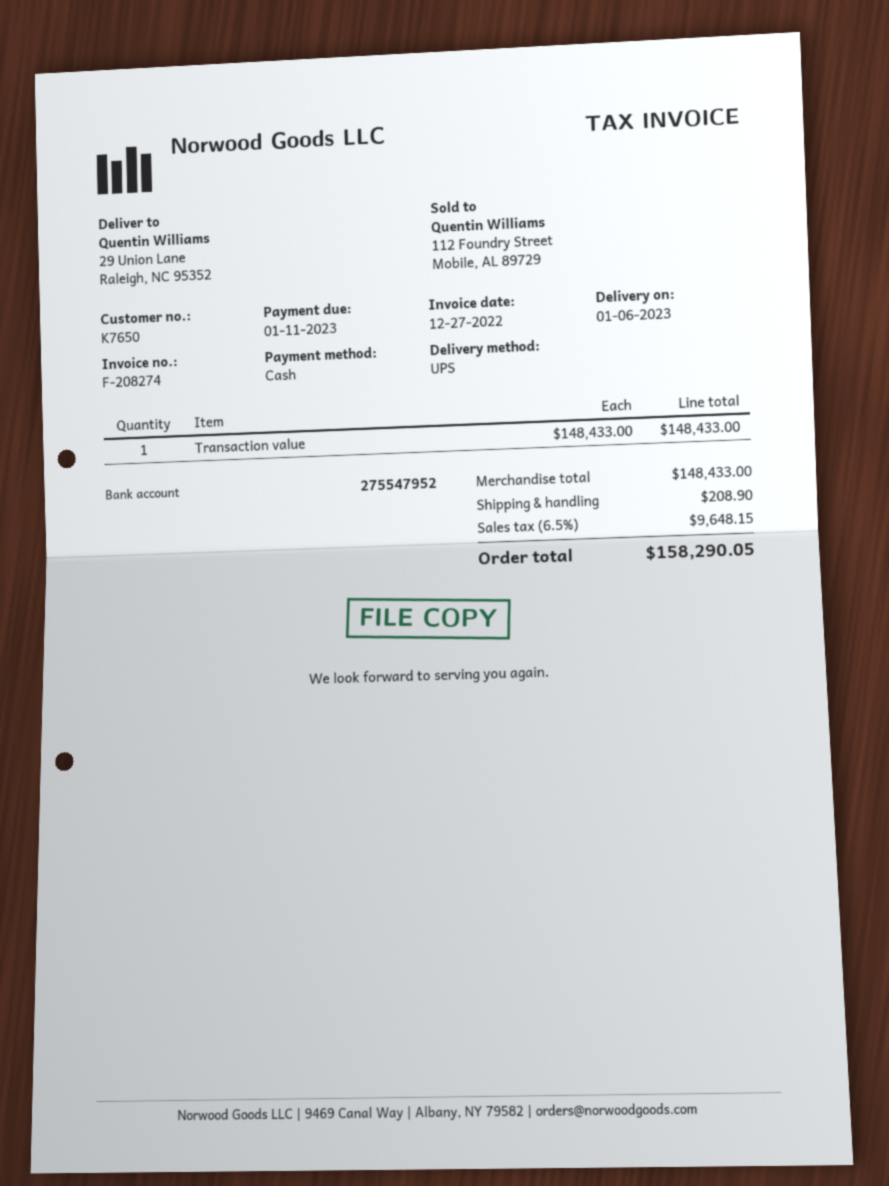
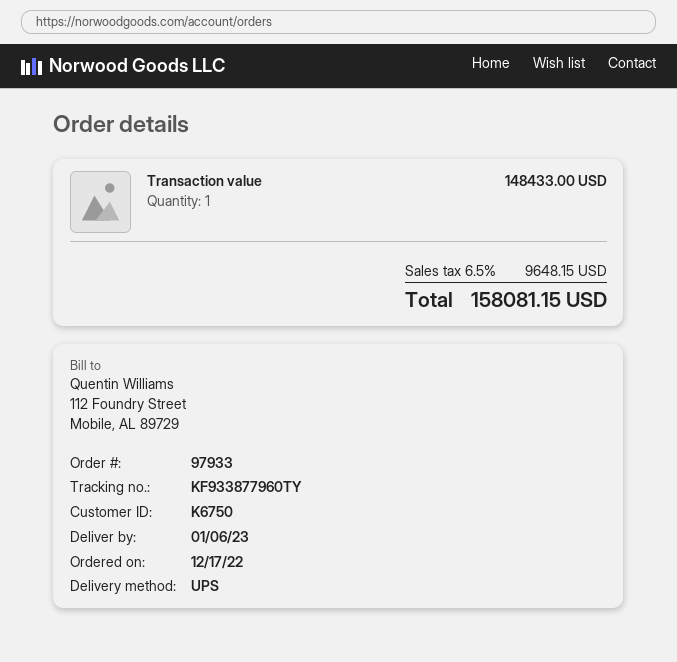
customer number: K7650 -> K6750
shipping: 208.90 -> none
total: 158290.05 -> 158081.15

